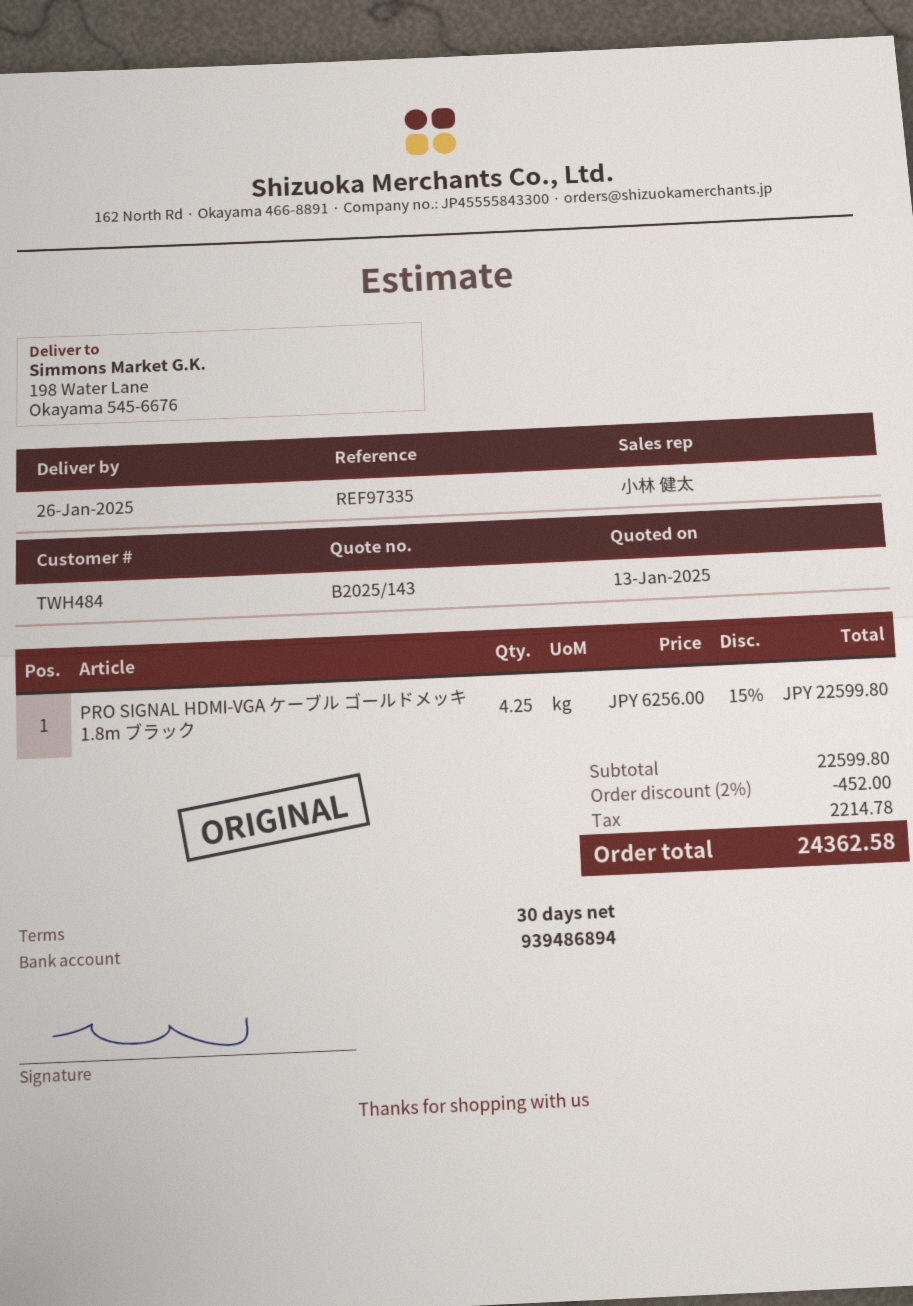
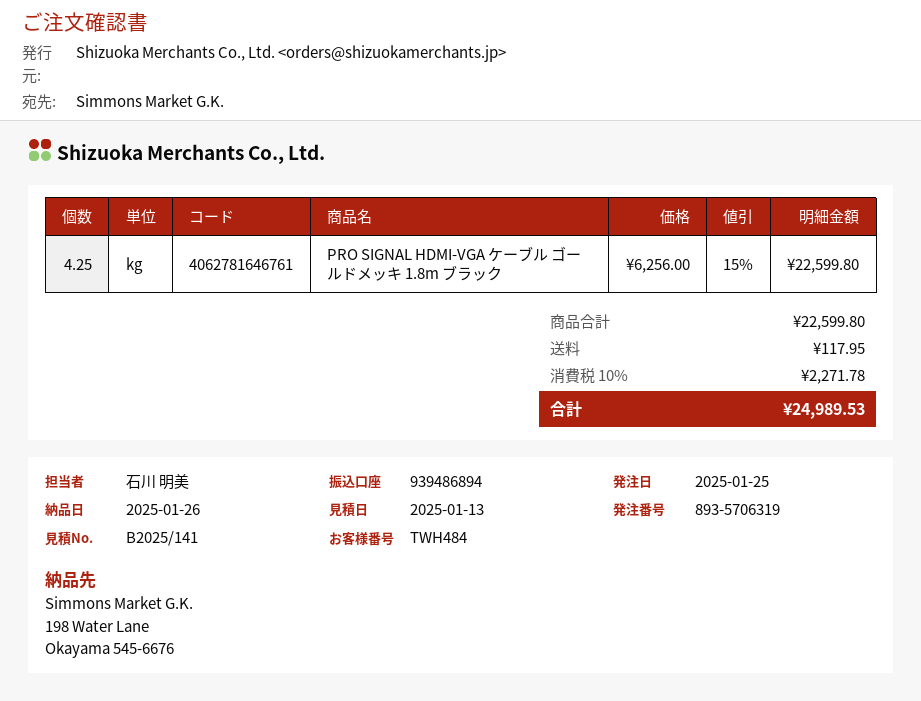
quote number: B2025/143 -> B2025/141
sales rep: 小林 健太 -> 石川 明美
discount: 2% = 452.00 -> none
shipping: none -> 117.95
tax: 2214.78 -> 2271.78
total: 24362.58 -> 24989.53

